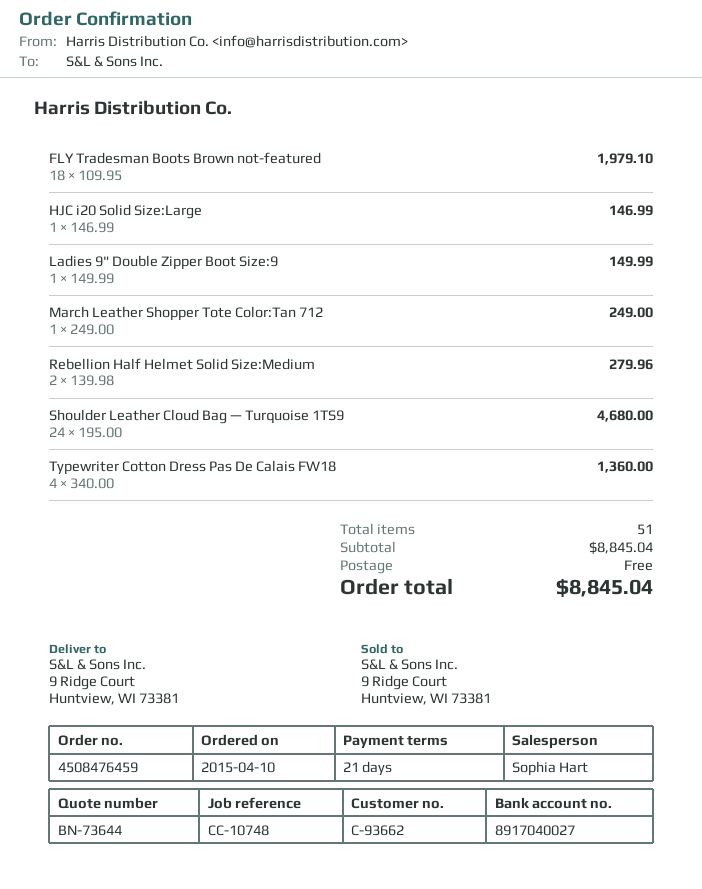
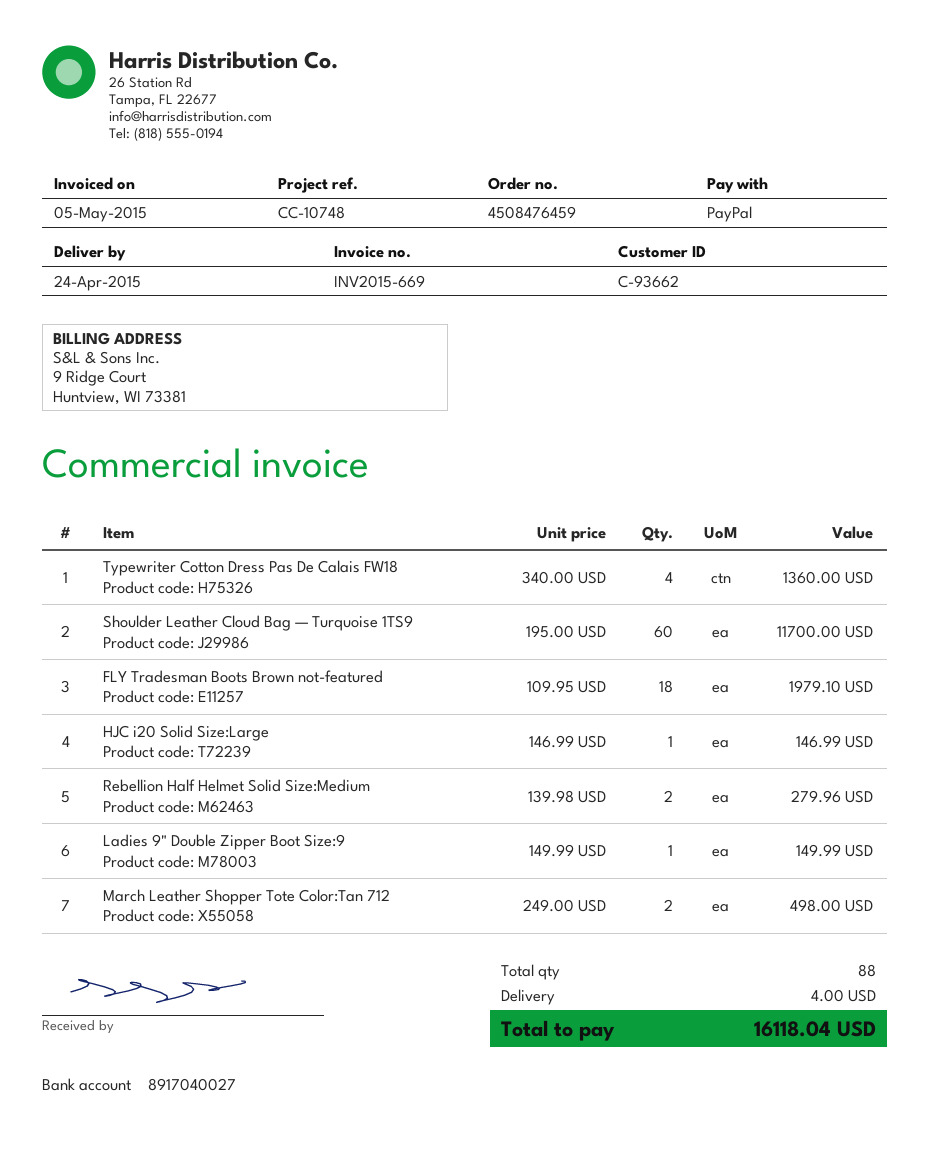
March Leather Shopper Tote Color:Tan 712: 1 x 249.00 = 249.00 -> 2 x 249.00 = 498.00
Shoulder Leather Cloud Bag — Turquoise 1TS9: 24 x 195.00 = 4680.00 -> 60 x 195.00 = 11700.00
total quantity: 51 -> 88
shipping: 0.00 -> 4.00
total: 8845.04 -> 16118.04

